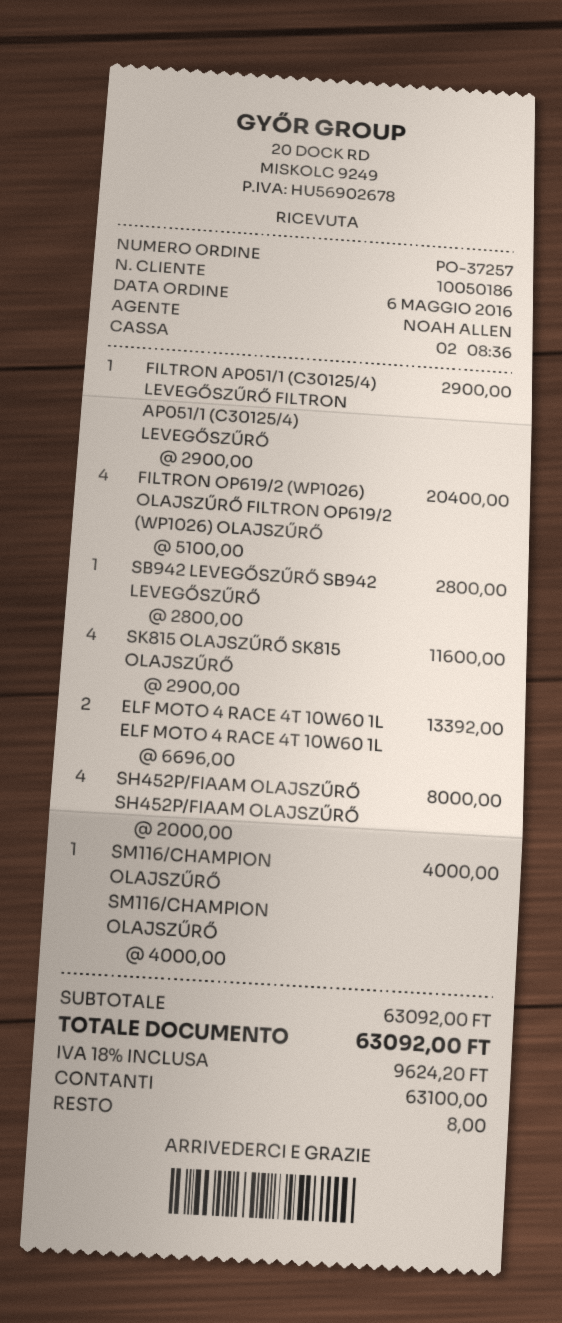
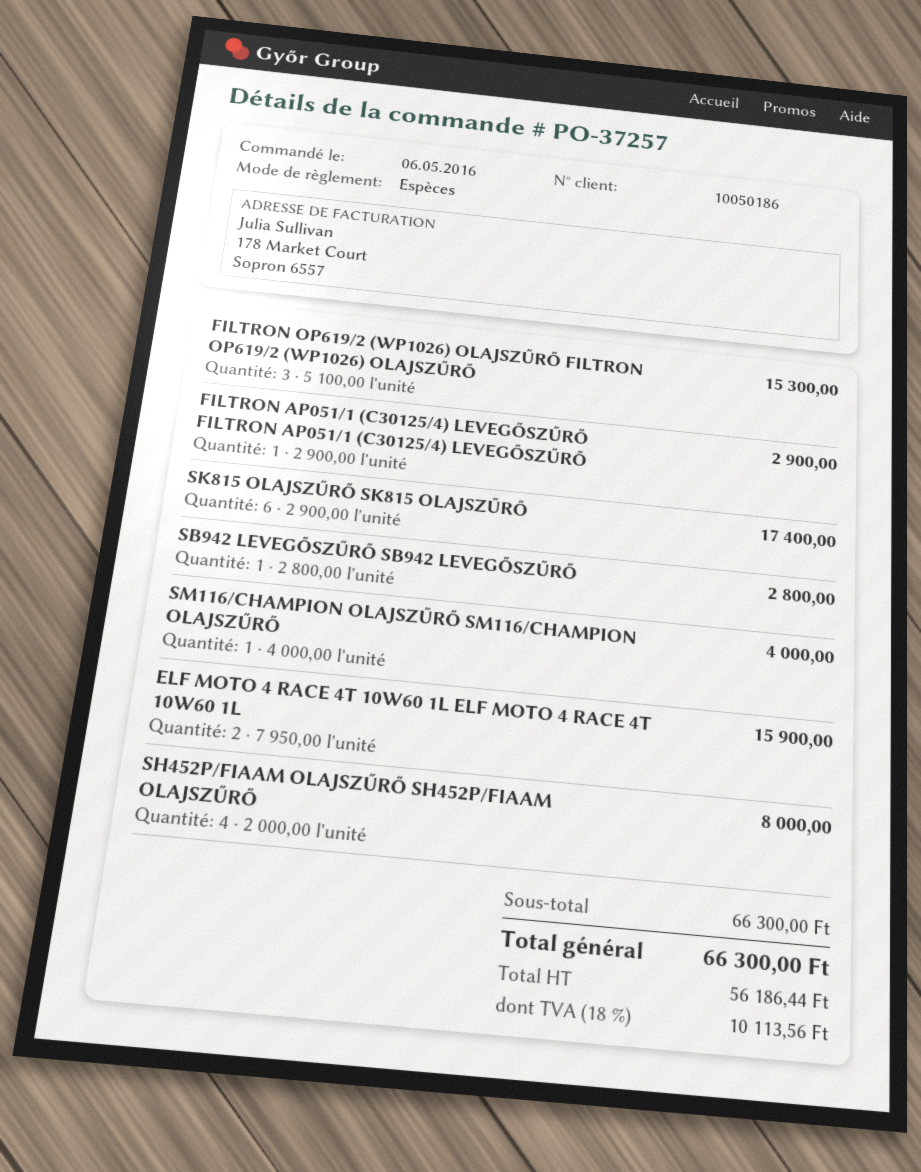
FILTRON OP619/2 (WP1026) OLAJSZŰRŐ FILTRON OP619/2 (WP1026) OLAJSZŰRŐ: 4 x 5100.00 = 20400.00 -> 3 x 5100.00 = 15300.00
SK815 OLAJSZŰRŐ SK815 OLAJSZŰRŐ: 4 x 2900.00 = 11600.00 -> 6 x 2900.00 = 17400.00
ELF MOTO 4 RACE 4T 10W60 1L ELF MOTO 4 RACE 4T 10W60 1L: 2 x 6696.00 = 13392.00 -> 2 x 7950.00 = 15900.00
subtotal: 63092.00 -> 66300.00
tax: 18% = 9624.20 -> 18% = 10113.56
total: 63092.00 -> 66300.00

